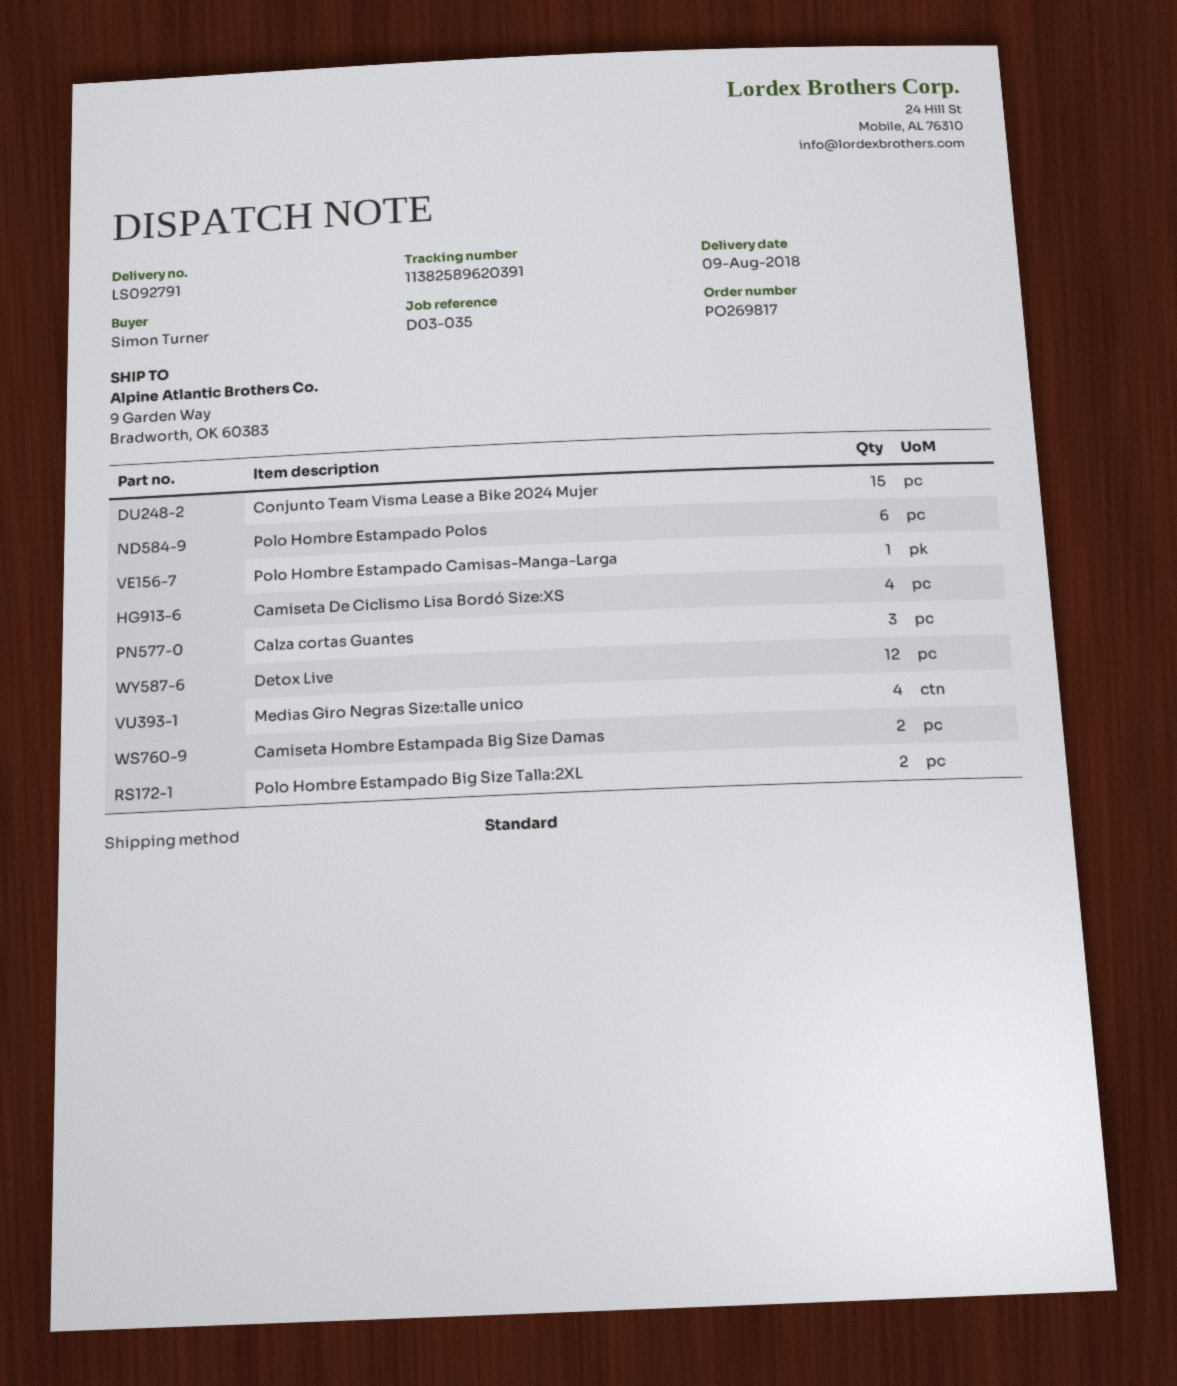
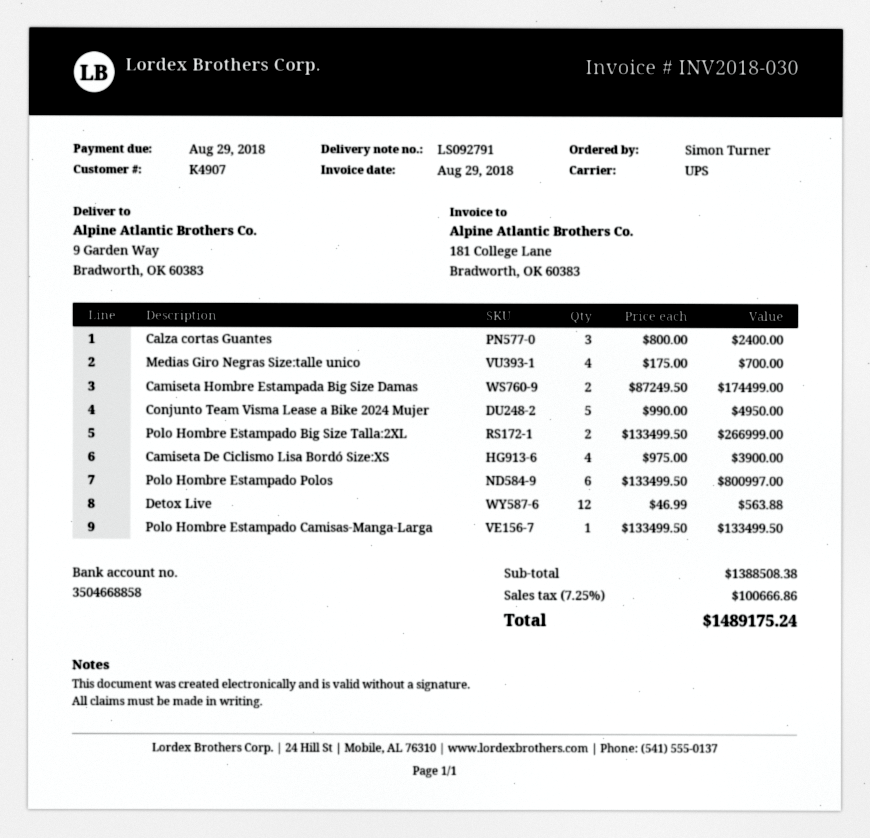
shipping method: standard -> UPS
Conjunto Team Visma Lease a Bike 2024 Mujer: 15 -> 5

